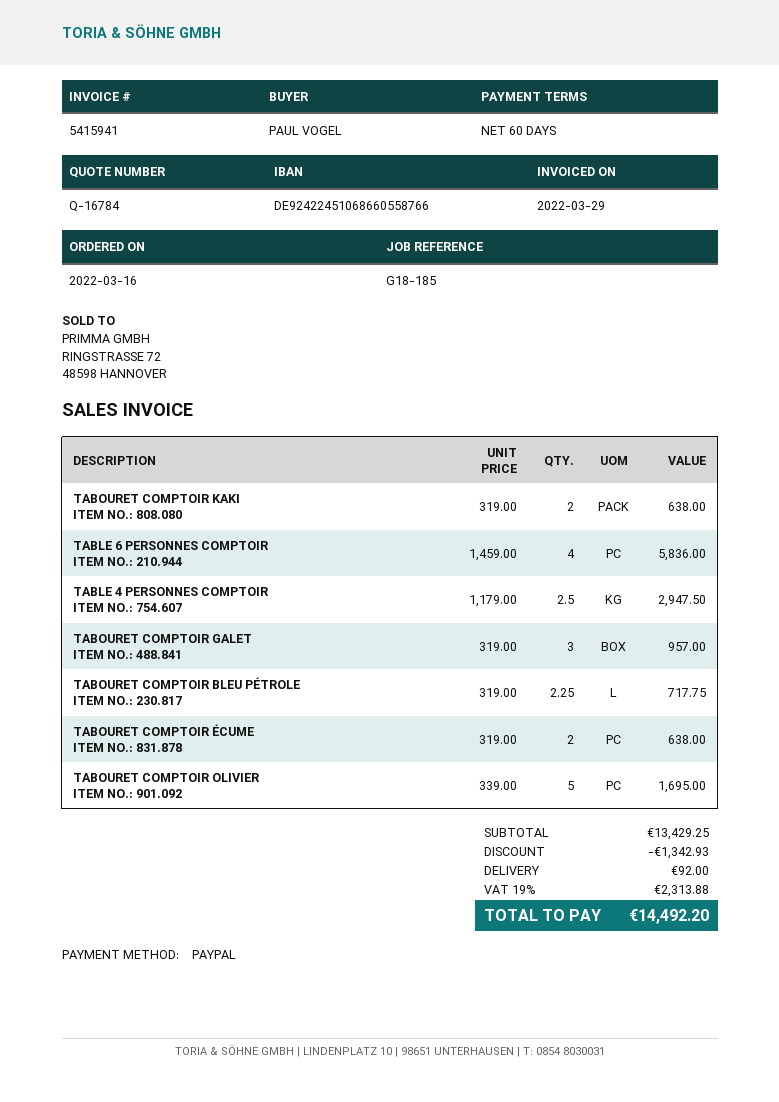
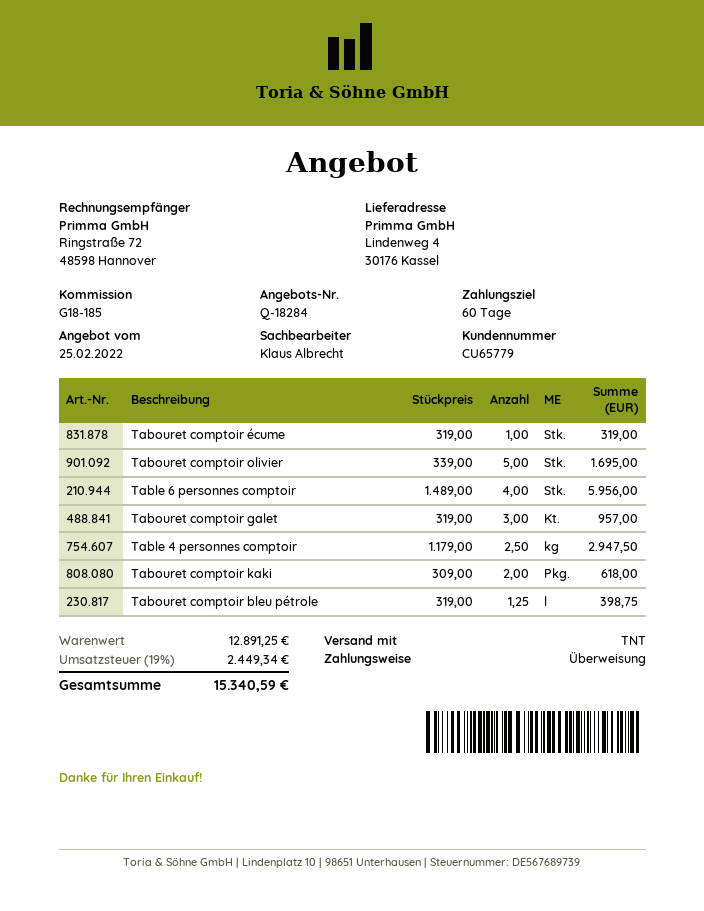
quote number: Q-16784 -> Q-18284
payment method: PayPal -> bank transfer
TABOURET COMPTOIR KAKI: 2 x 319.00 = 638.00 -> 2 x 309.00 = 618.00
TABLE 6 PERSONNES COMPTOIR: 4 x 1459.00 = 5836.00 -> 4 x 1489.00 = 5956.00
TABOURET COMPTOIR BLEU PÉTROLE: 2.25 x 319.00 = 717.75 -> 1.25 x 319.00 = 398.75
TABOURET COMPTOIR ÉCUME: 2 x 319.00 = 638.00 -> 1 x 319.00 = 319.00
subtotal: 13429.25 -> 12891.25
discount: 1342.93 -> none
shipping: 92.00 -> none
tax: 19% = 2313.88 -> 19% = 2449.34
total: 14492.20 -> 15340.59

